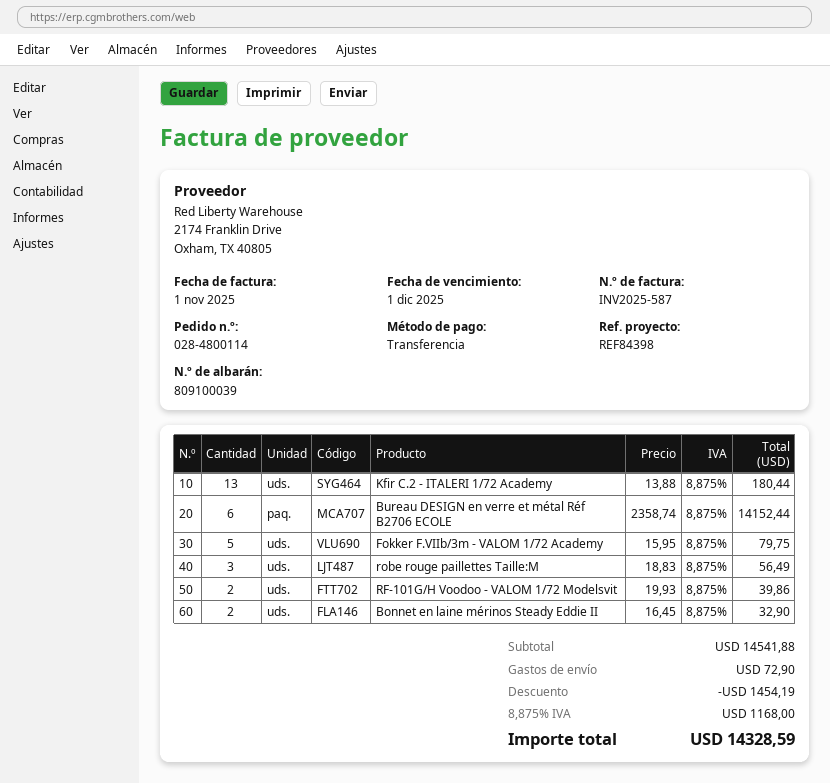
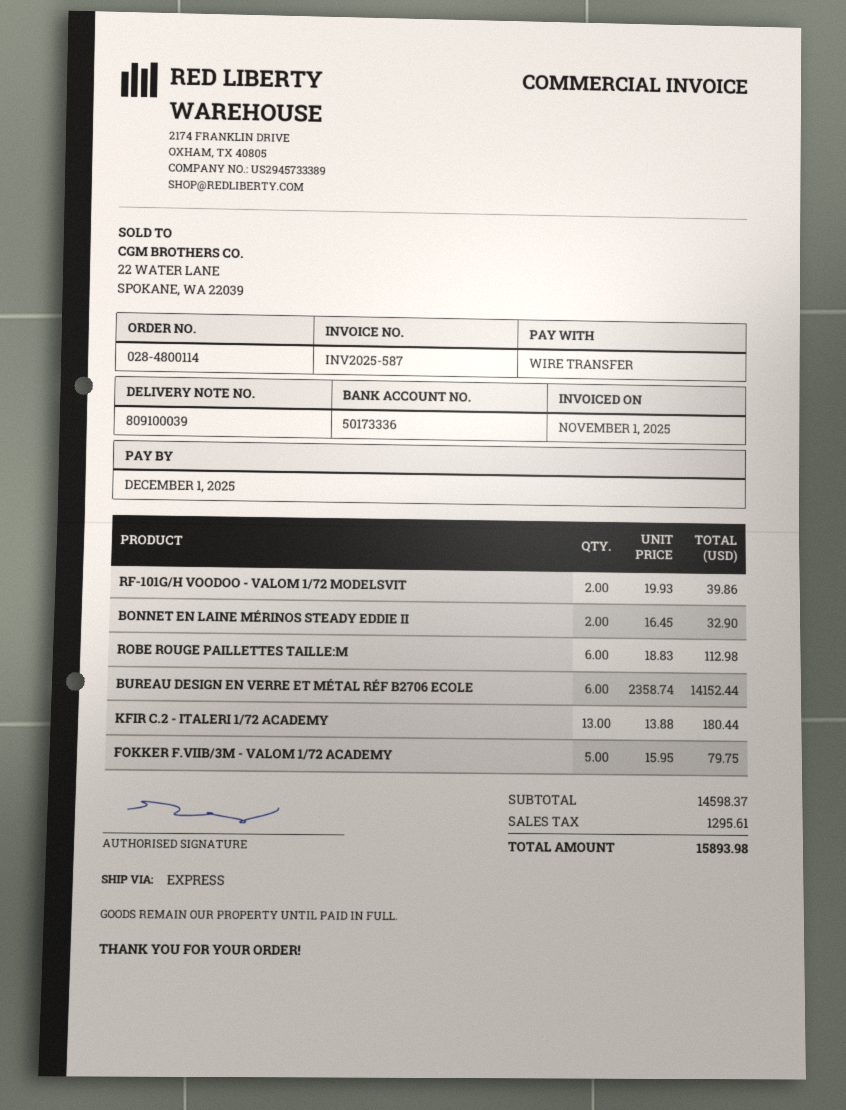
robe rouge paillettes Taille:M: 3 x 18.83 = 56.49 -> 6 x 18.83 = 112.98
subtotal: 14541.88 -> 14598.37
discount: 1454.19 -> none
shipping: 72.90 -> none
tax: 1168.00 -> 1295.61
total: 14328.59 -> 15893.98

